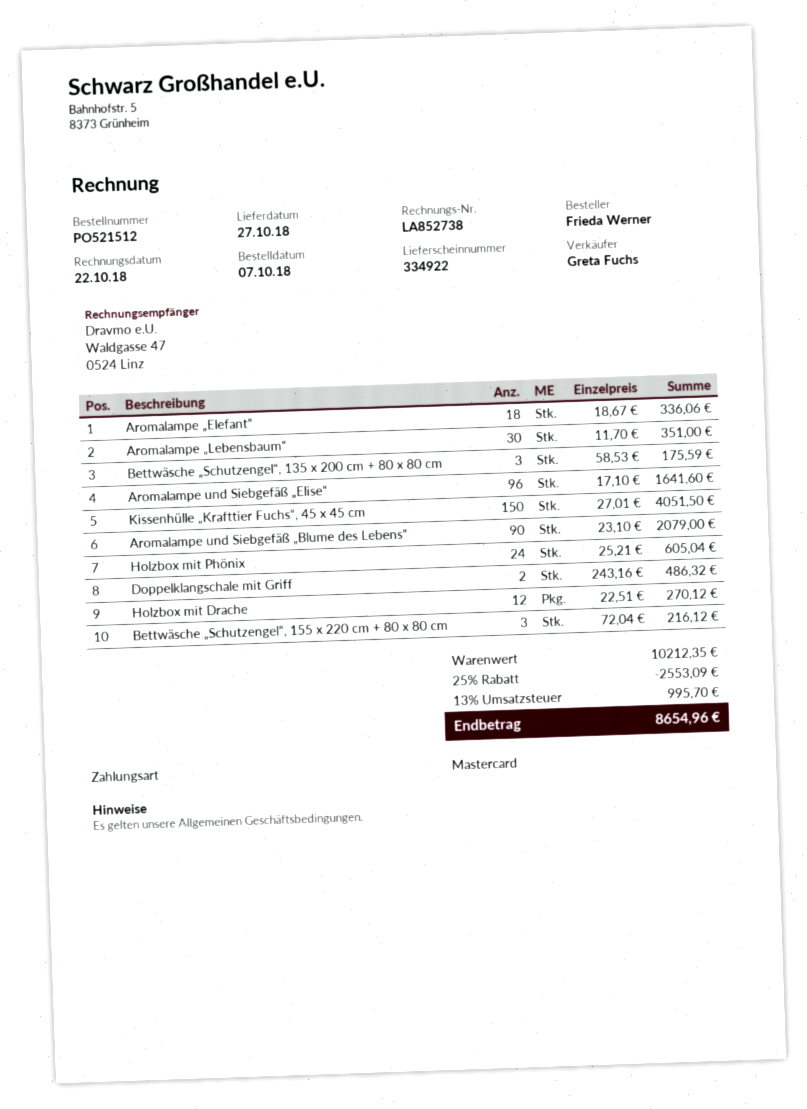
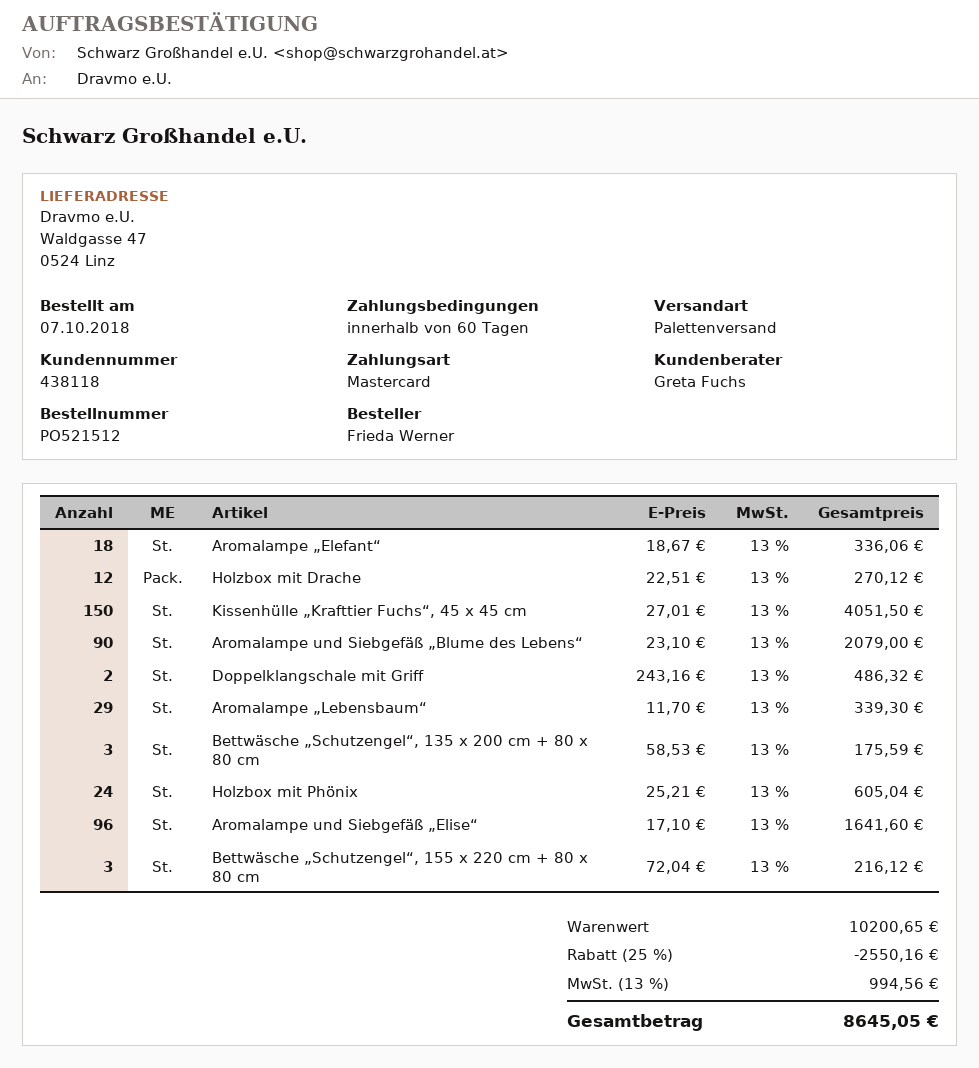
Aromalampe „Lebensbaum“: 30 x 11.70 = 351.00 -> 29 x 11.70 = 339.30
subtotal: 10212.35 -> 10200.65
discount: 25% = 2553.09 -> 25% = 2550.16
tax: 13% = 995.70 -> 13% = 994.56
total: 8654.96 -> 8645.05

